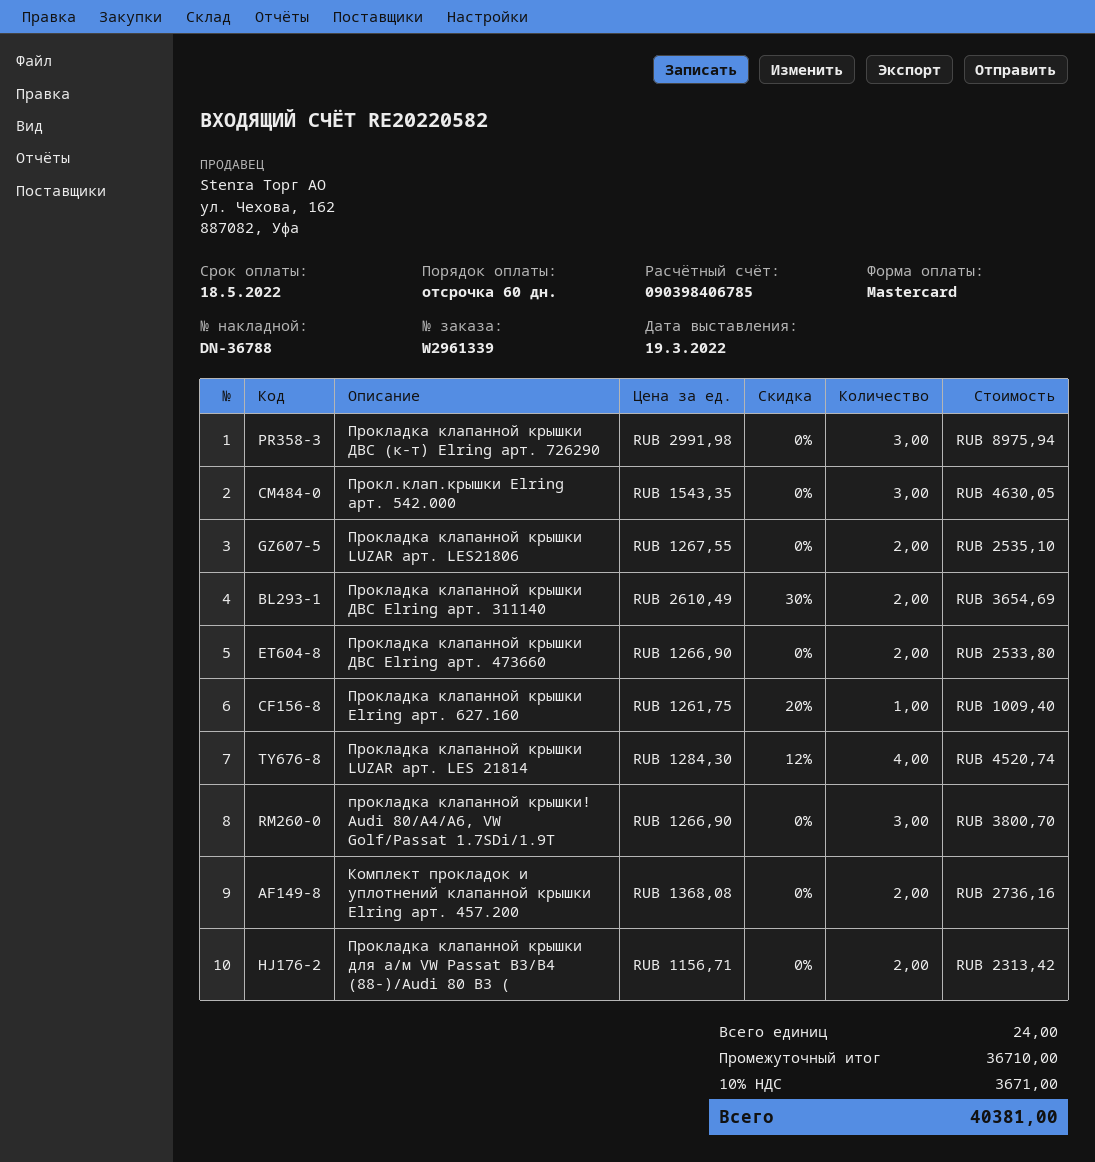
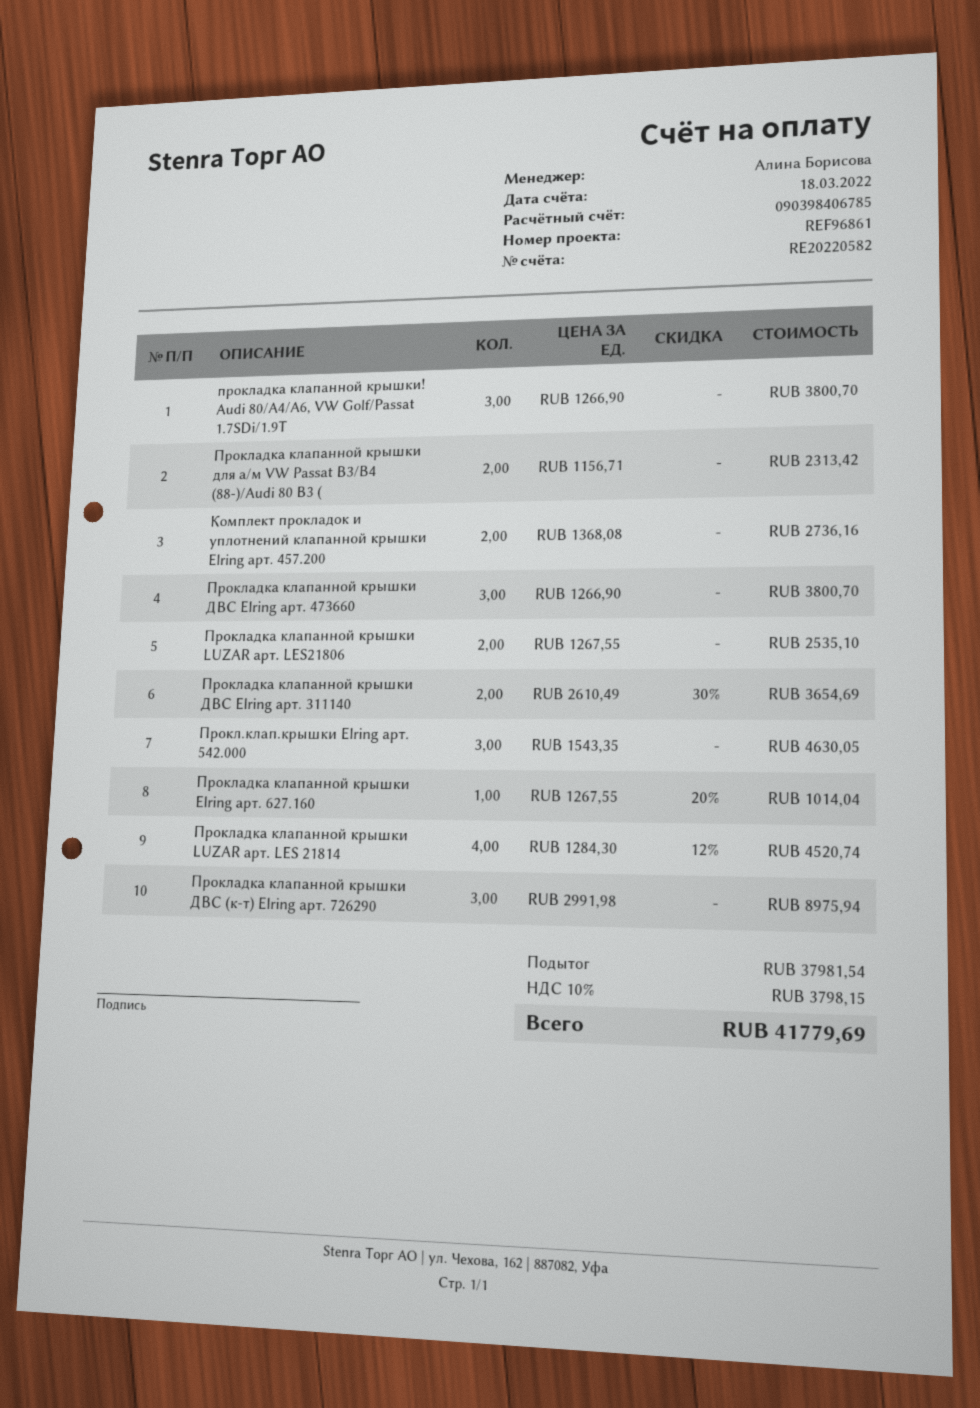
invoice date: 2022-03-19 -> 2022-03-18
Прокладка клапанной крышки ДВС Elring арт. 473660: 2 x 1266.90 = 2533.80 -> 3 x 1266.90 = 3800.70
Прокладка клапанной крышки Elring арт. 627.160: 1 x 1261.75 - 20% = 1009.40 -> 1 x 1267.55 - 20% = 1014.04
subtotal: 36710.00 -> 37981.54
tax: 10% = 3671.00 -> 10% = 3798.15
total: 40381.00 -> 41779.69

